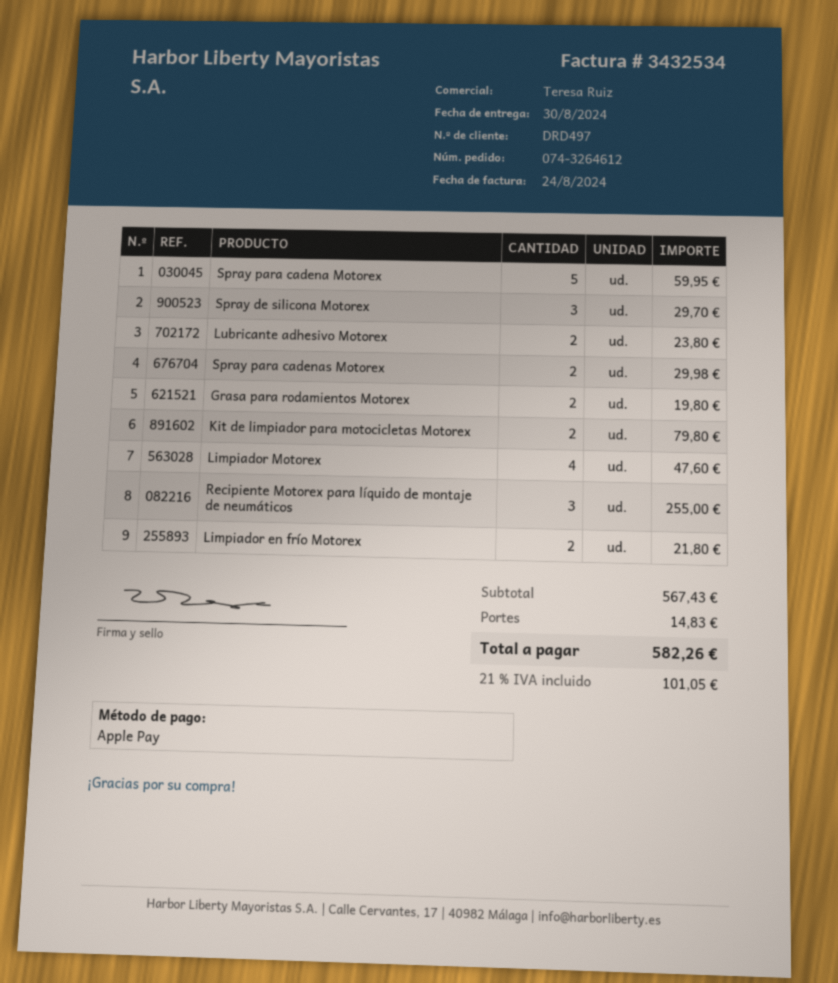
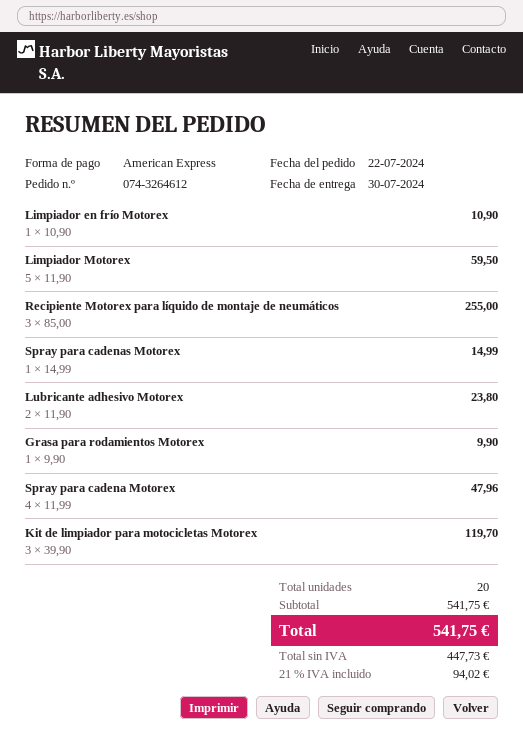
delivery date: 2024-08-30 -> 2024-07-30
payment method: Apple Pay -> American Express
Spray para cadena Motorex: 5 for 59.95 -> 4 for 47.96
Spray de silicona Motorex: 3 for 29.70 -> none
Spray para cadenas Motorex: 2 for 29.98 -> 1 for 14.99
Grasa para rodamientos Motorex: 2 for 19.80 -> 1 for 9.90
Kit de limpiador para motocicletas Motorex: 2 for 79.80 -> 3 for 119.70
Limpiador Motorex: 4 for 47.60 -> 5 for 59.50
Limpiador en frío Motorex: 2 for 21.80 -> 1 for 10.90
subtotal: 567.43 -> 541.75
shipping: 14.83 -> none
tax: 21% = 101.05 -> 21% = 94.02
total: 582.26 -> 541.75

